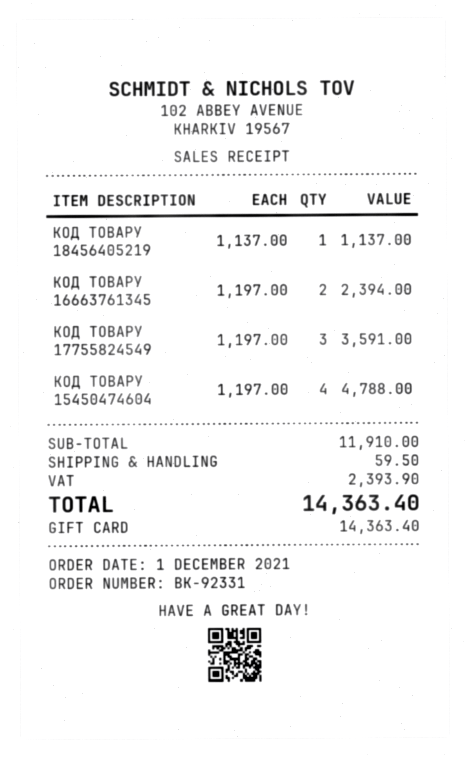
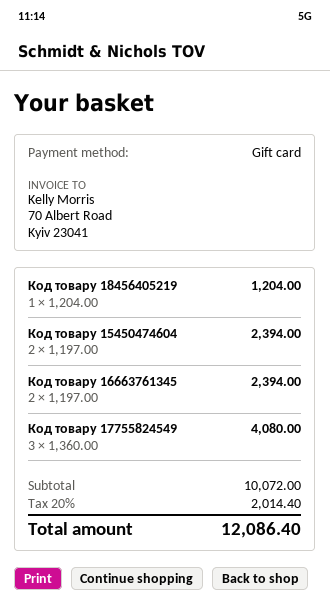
КОД ТОВАРУ 18456405219: 1 x 1137.00 = 1137.00 -> 1 x 1204.00 = 1204.00
КОД ТОВАРУ 17755824549: 3 x 1197.00 = 3591.00 -> 3 x 1360.00 = 4080.00
КОД ТОВАРУ 15450474604: 4 x 1197.00 = 4788.00 -> 2 x 1197.00 = 2394.00
subtotal: 11910.00 -> 10072.00
shipping: 59.50 -> none
tax: 2393.90 -> 2014.40
total: 14363.40 -> 12086.40

